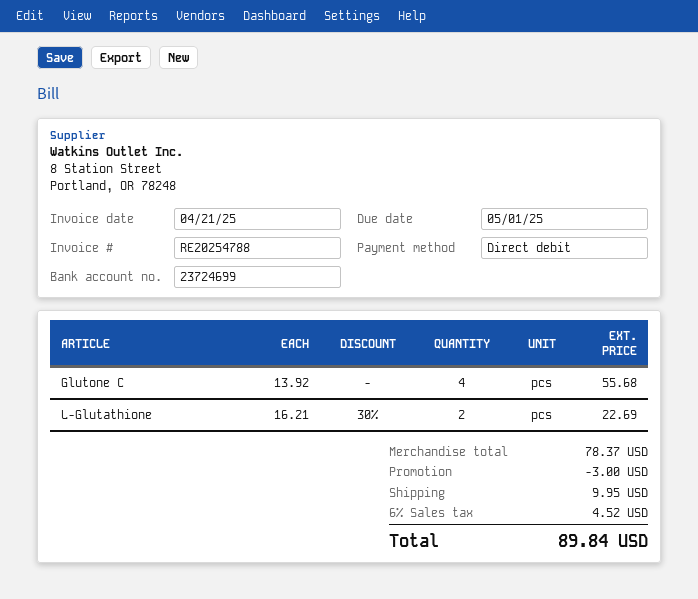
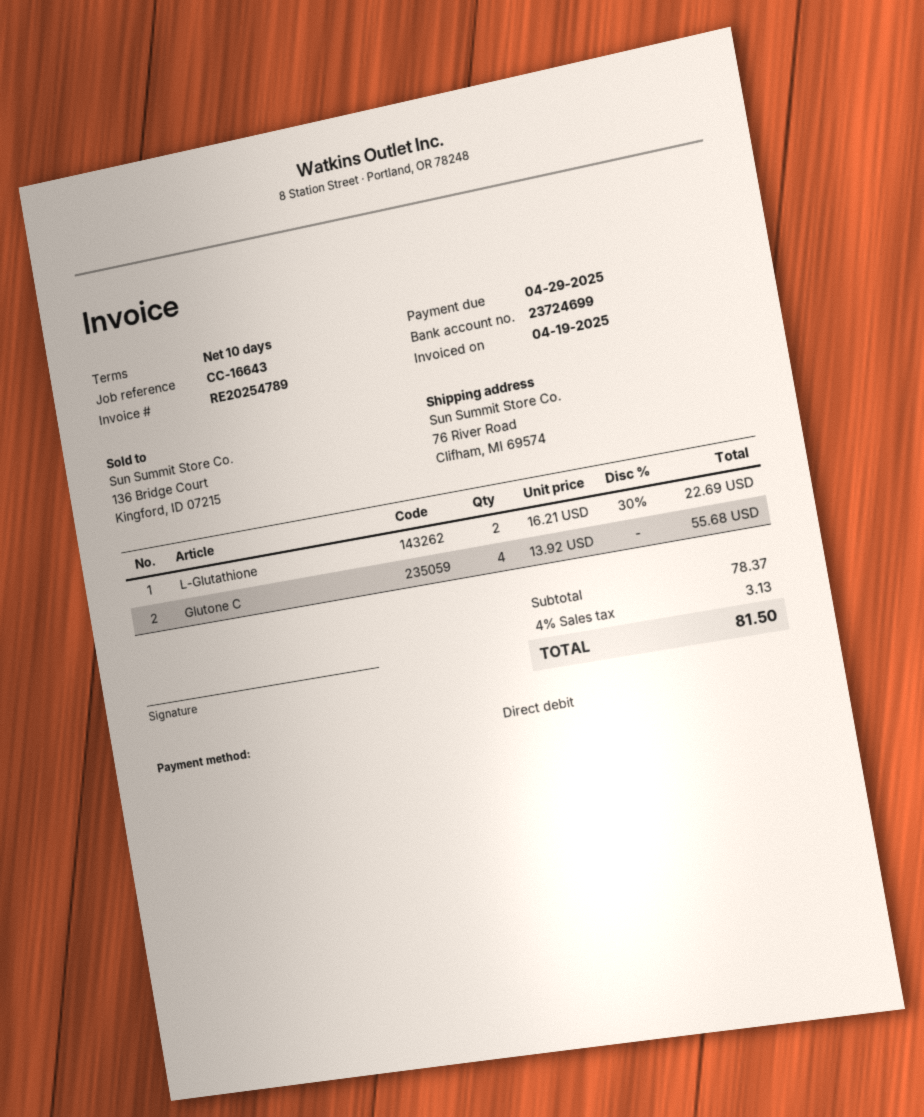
invoice number: RE20254788 -> RE20254789
invoice date: 2025-04-21 -> 2025-04-19
due date: 2025-05-01 -> 2025-04-29
discount: 3.00 -> none
shipping: 9.95 -> none
tax: 6% = 4.52 -> 4% = 3.13
total: 89.84 -> 81.50

